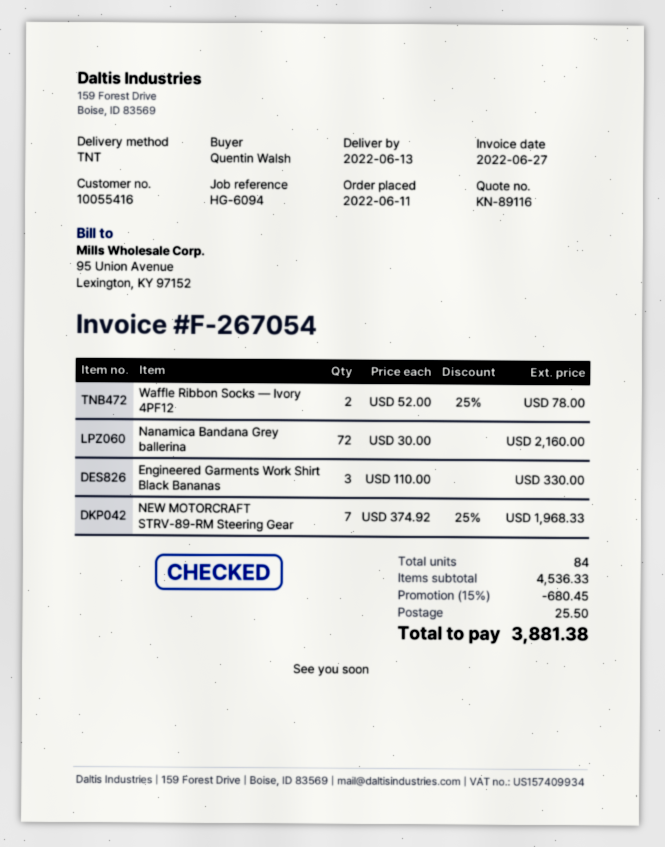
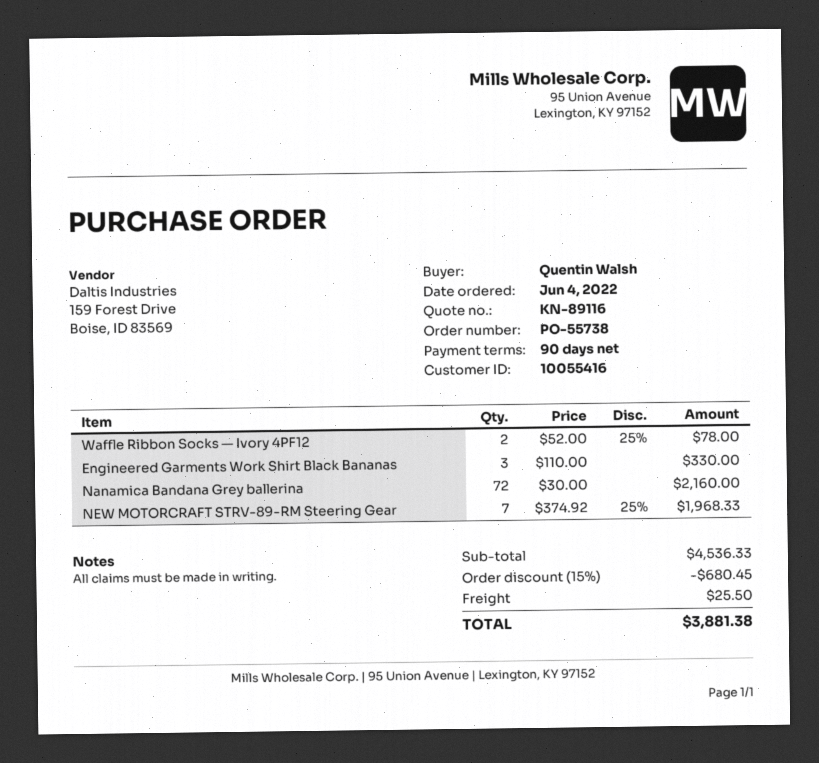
order date: 2022-06-11 -> 2022-06-04

